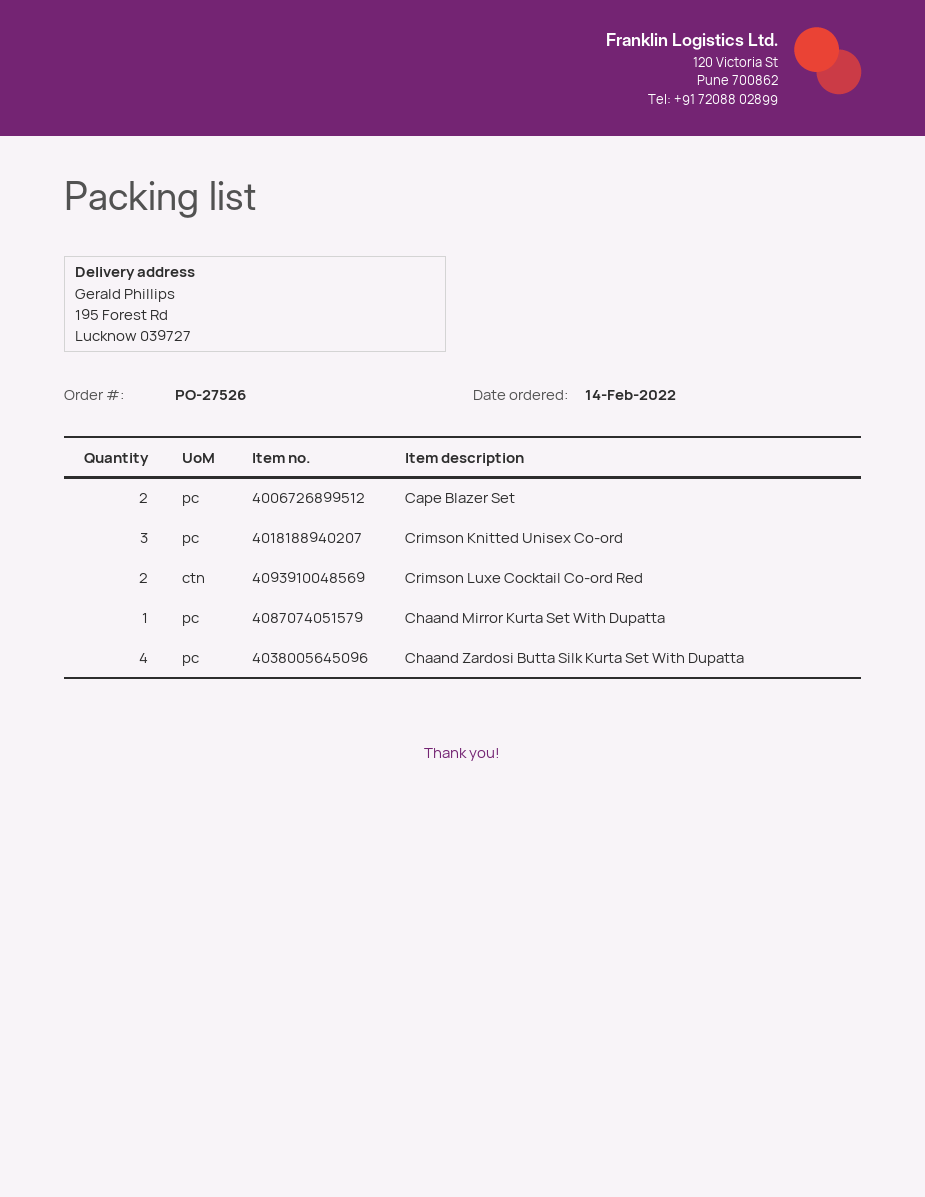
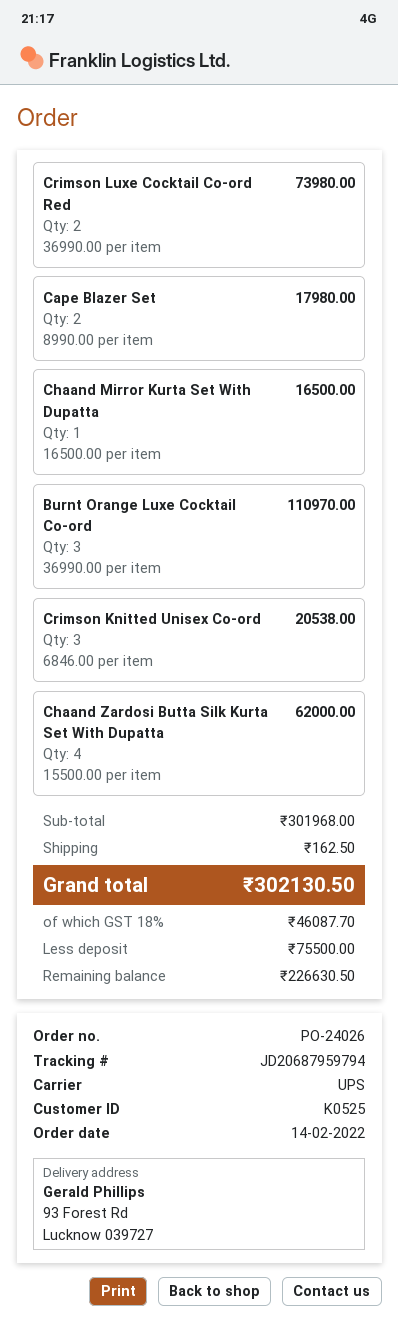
order number: PO-27526 -> PO-24026
ship to: 195 Forest Rd, Lucknow 039727 -> 93 Forest Rd, Lucknow 039727
Burnt Orange Luxe Cocktail Co-ord: none -> 3

